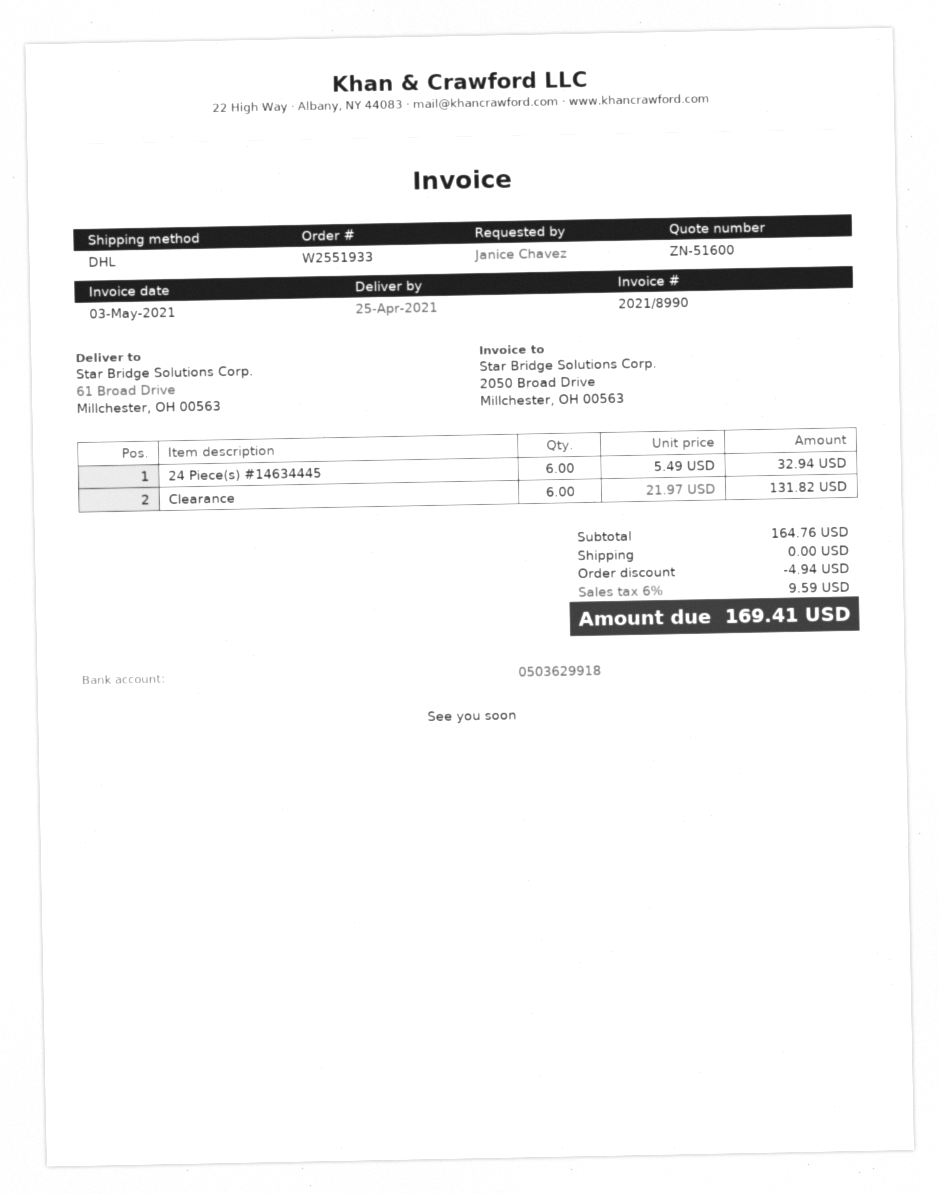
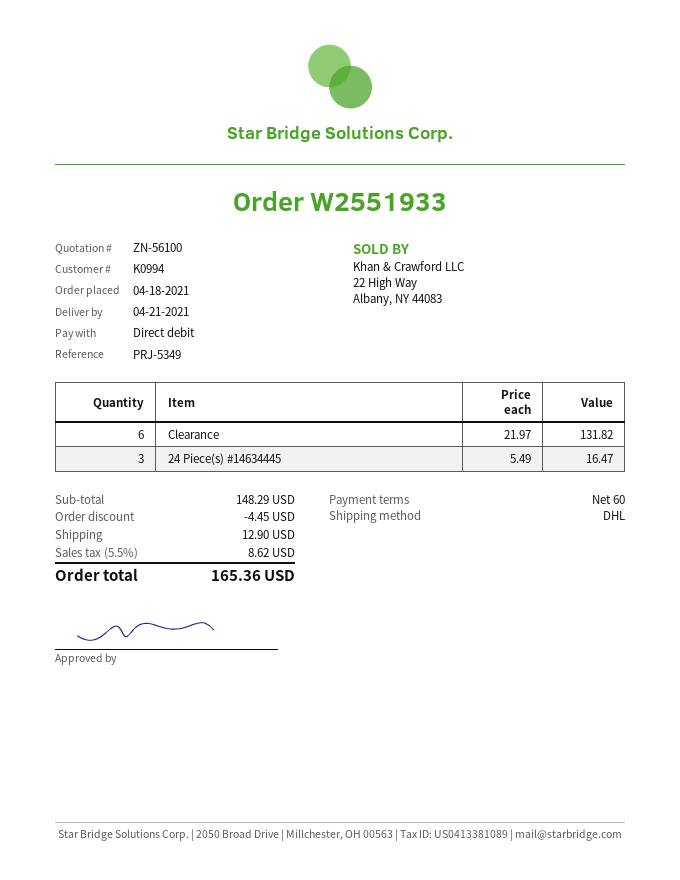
quote number: ZN-51600 -> ZN-56100
delivery date: 2021-04-25 -> 2021-04-21
24 Piece(s) #14634445: 6 x 5.49 = 32.94 -> 3 x 5.49 = 16.47
subtotal: 164.76 -> 148.29
discount: 4.94 -> 4.45
shipping: 0.00 -> 12.90
tax: 6% = 9.59 -> 5.5% = 8.62
total: 169.41 -> 165.36

